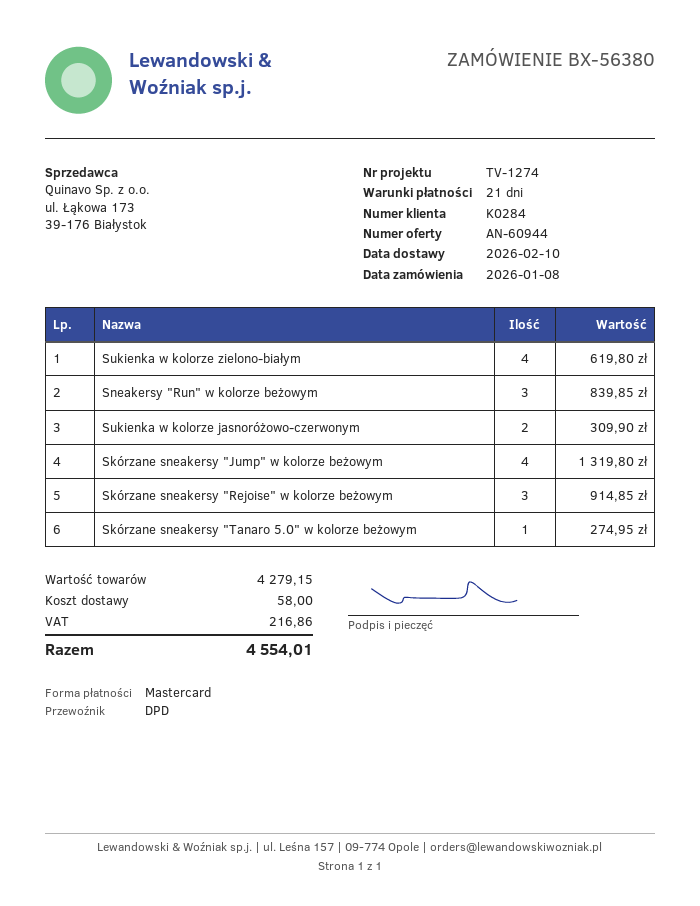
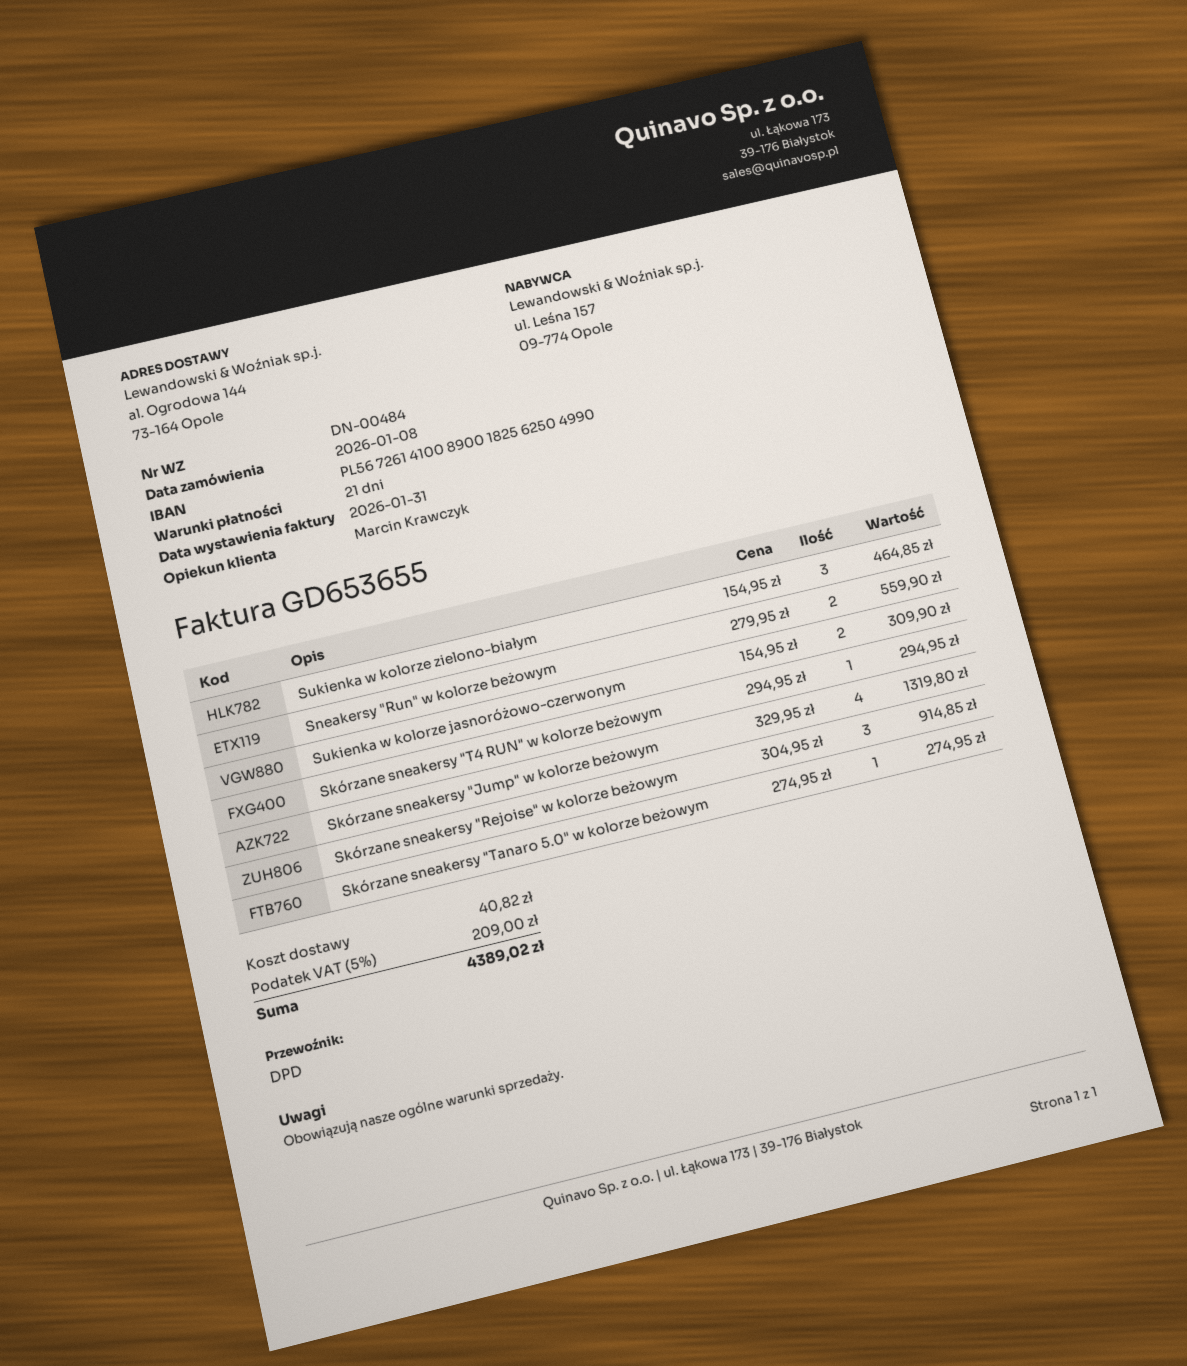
Sukienka w kolorze zielono-białym: 4 for 619.80 -> 3 for 464.85
Sneakersy "Run" w kolorze beżowym: 3 for 839.85 -> 2 for 559.90
Skórzane sneakersy "T4 RUN" w kolorze beżowym: none -> 1 for 294.95
shipping: 58.00 -> 40.82
tax: 216.86 -> 209.00
total: 4554.01 -> 4389.02

